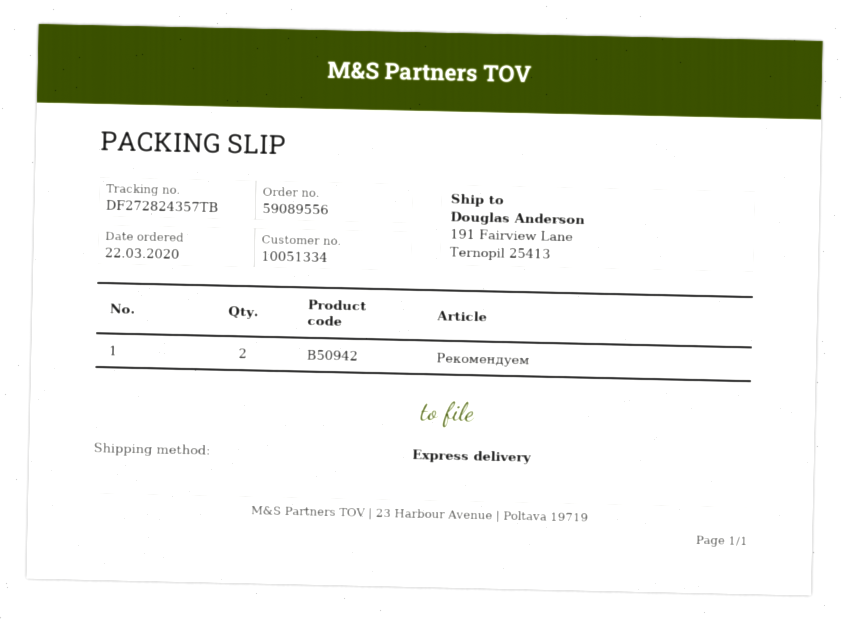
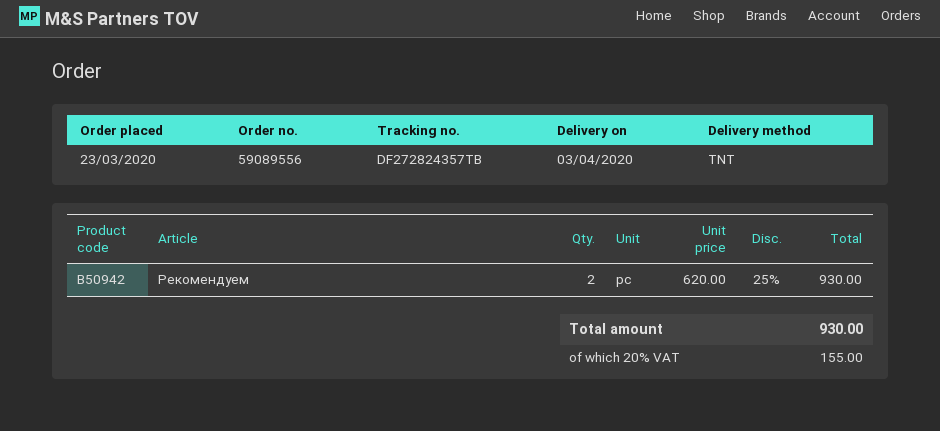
order date: 2020-03-22 -> 2020-03-23
shipping method: express -> TNT

